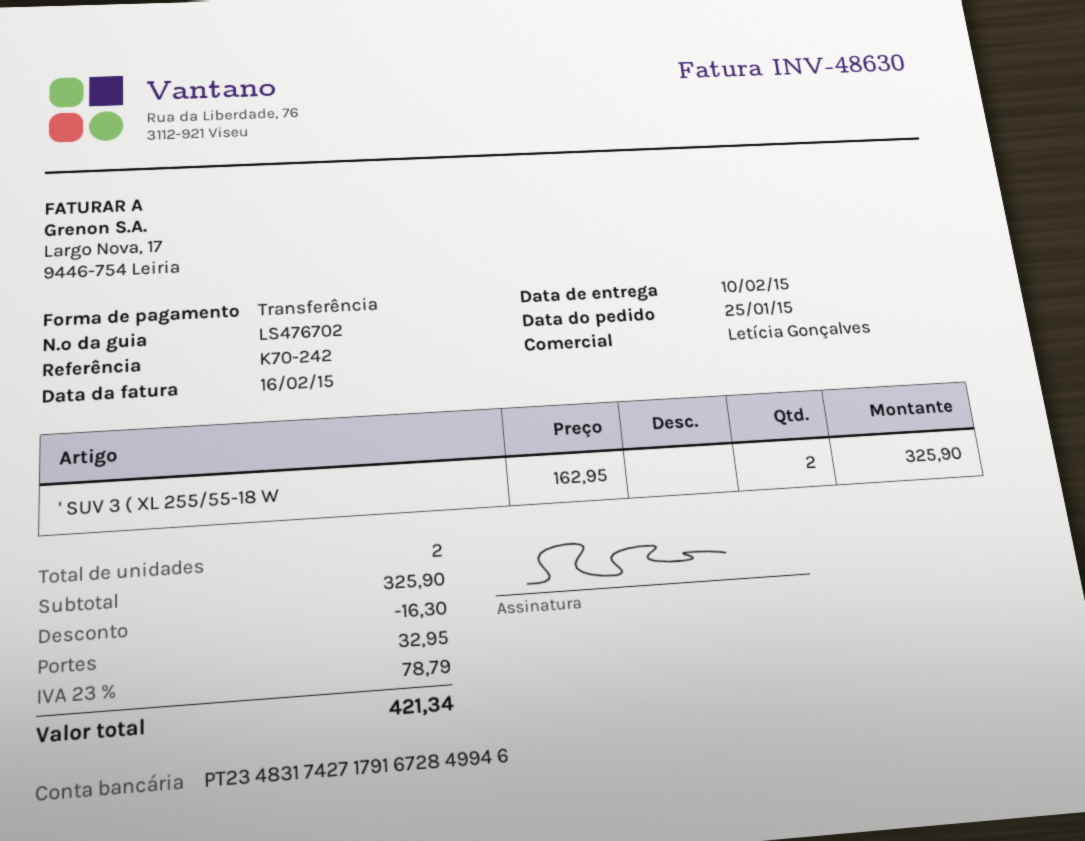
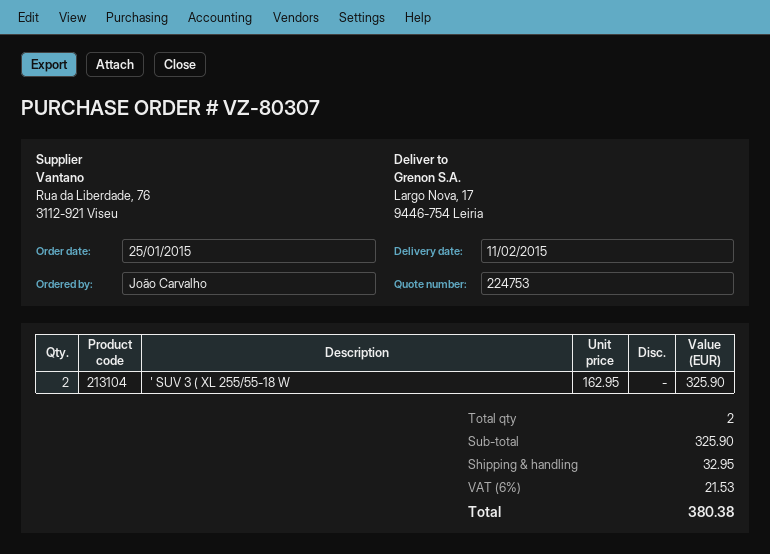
delivery date: 2015-02-10 -> 2015-02-11
discount: 16.30 -> none
tax: 23% = 78.79 -> 6% = 21.53
total: 421.34 -> 380.38

